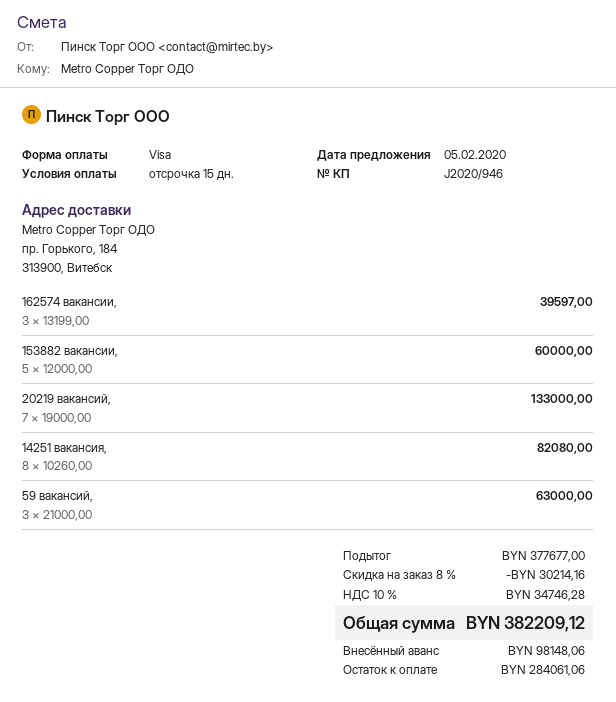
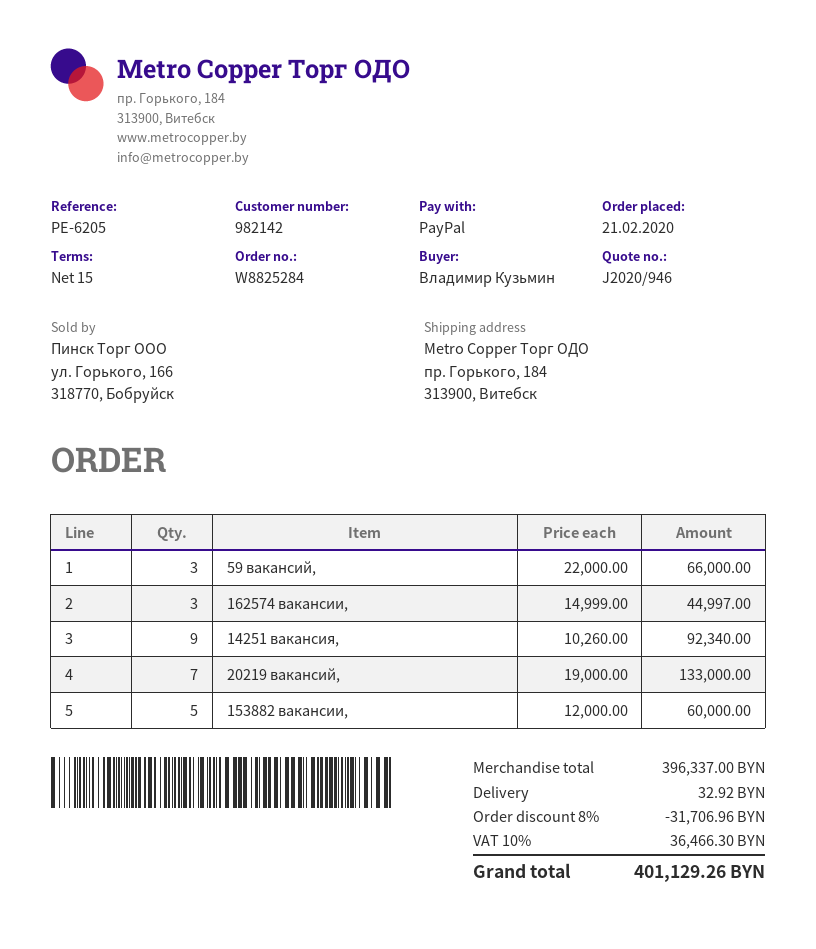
payment method: Visa -> PayPal
162574 вакансии,: 3 x 13199.00 = 39597.00 -> 3 x 14999.00 = 44997.00
14251 вакансия,: 8 x 10260.00 = 82080.00 -> 9 x 10260.00 = 92340.00
59 вакансий,: 3 x 21000.00 = 63000.00 -> 3 x 22000.00 = 66000.00
subtotal: 377677.00 -> 396337.00
discount: 8% = 30214.16 -> 8% = 31706.96
shipping: none -> 32.92
tax: 10% = 34746.28 -> 10% = 36466.30
total: 382209.12 -> 401129.26

